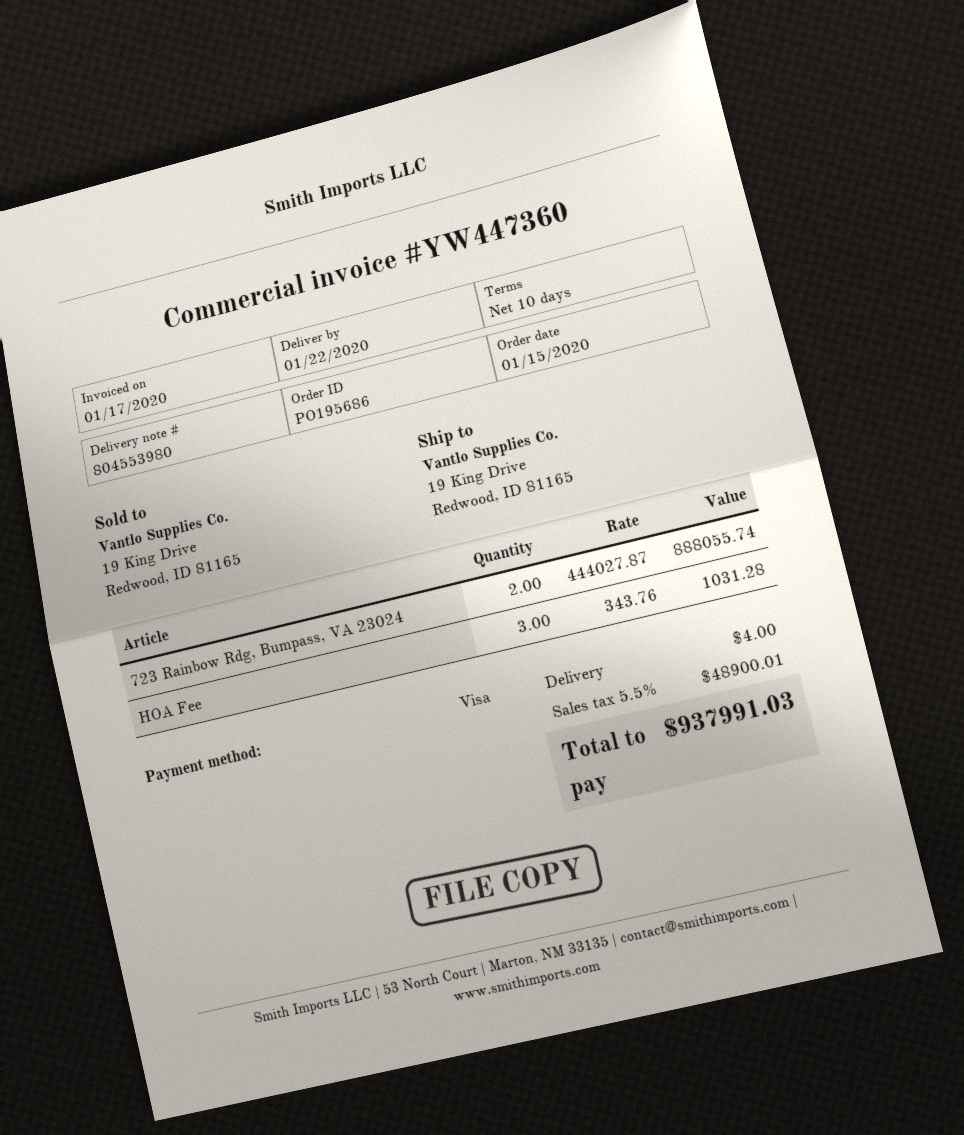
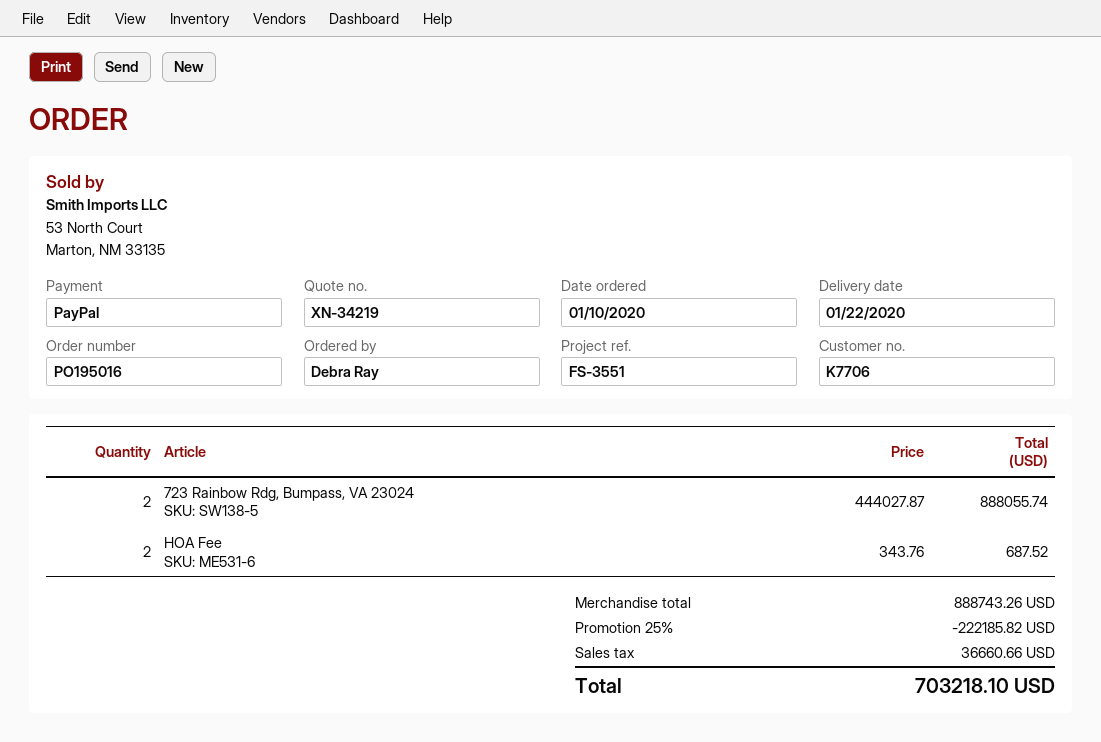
order number: PO195686 -> PO195016
order date: 2020-01-15 -> 2020-01-10
payment method: Visa -> PayPal
HOA Fee: 3 x 343.76 = 1031.28 -> 2 x 343.76 = 687.52
discount: none -> 25% = 222185.82
shipping: 4.00 -> none
tax: 48900.01 -> 36660.66
total: 937991.03 -> 703218.10

